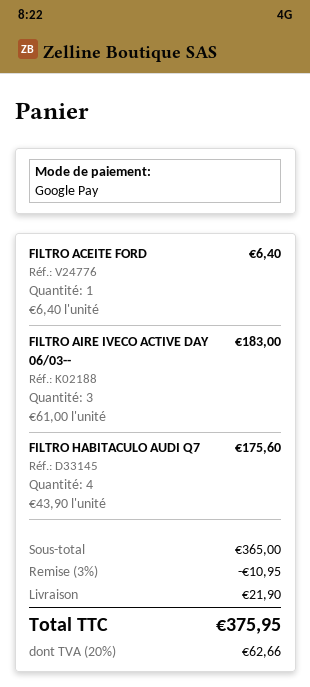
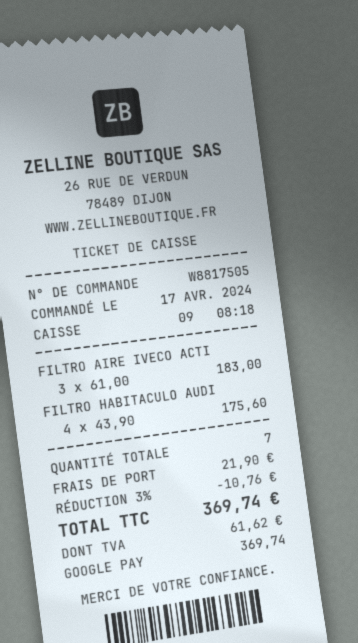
FILTRO ACEITE FORD: 1 x 6.40 = 6.40 -> none
discount: 3% = 10.95 -> 3% = 10.76
tax: 62.66 -> 61.62
total: 375.95 -> 369.74

